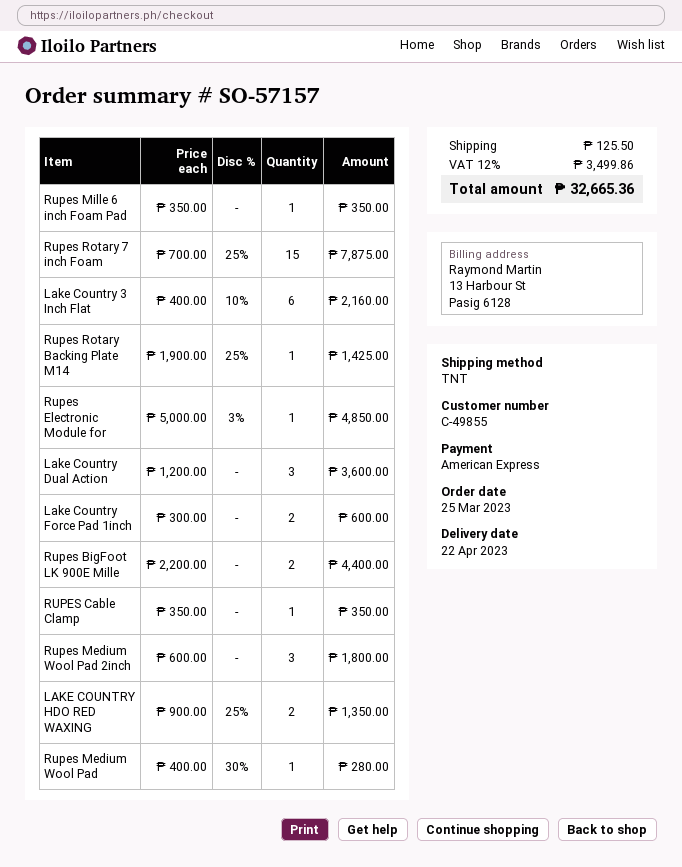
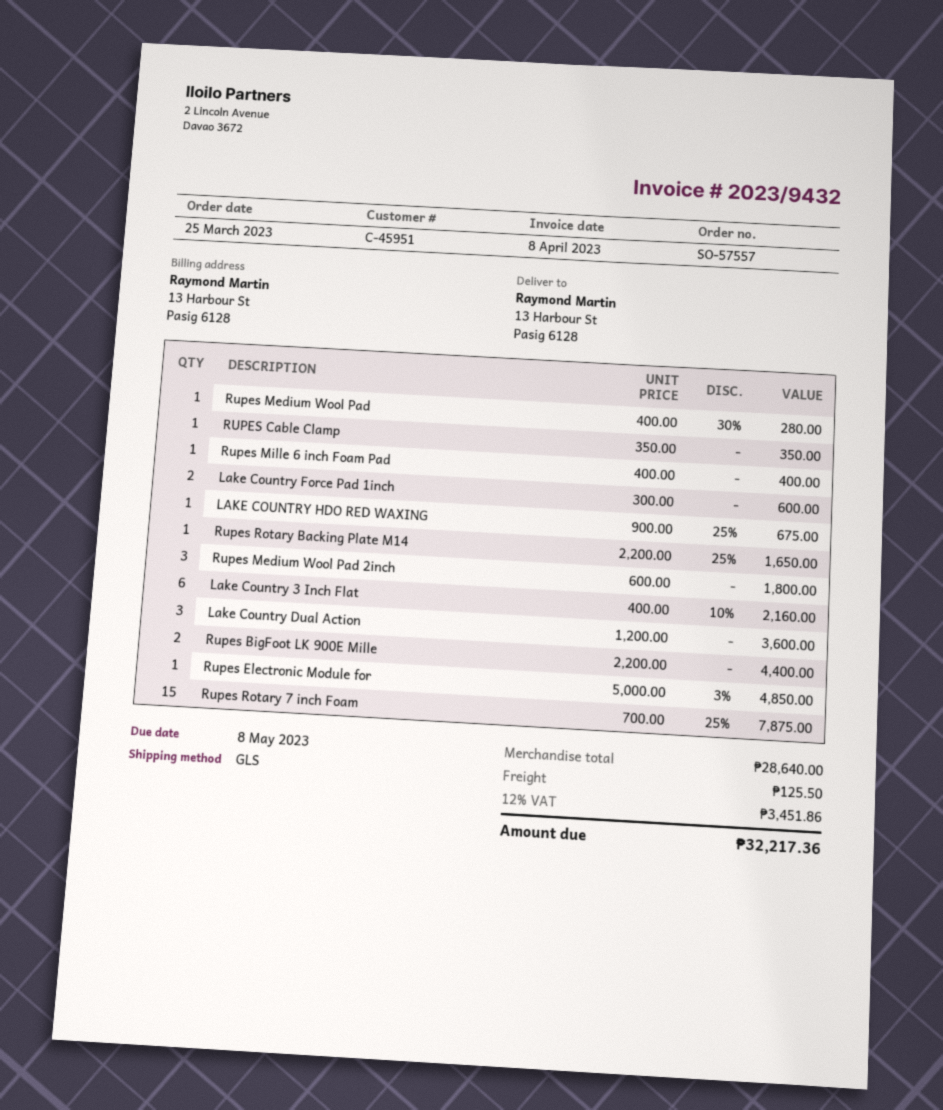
order number: SO-57157 -> SO-57557
customer number: C-49855 -> C-45951
shipping method: TNT -> GLS
Rupes Mille 6 inch Foam Pad: 1 x 350.00 = 350.00 -> 1 x 400.00 = 400.00
Rupes Rotary Backing Plate M14: 1 x 1900.00 - 25% = 1425.00 -> 1 x 2200.00 - 25% = 1650.00
LAKE COUNTRY HDO RED WAXING: 2 x 900.00 - 25% = 1350.00 -> 1 x 900.00 - 25% = 675.00
tax: 12% = 3499.86 -> 12% = 3451.86
total: 32665.36 -> 32217.36

